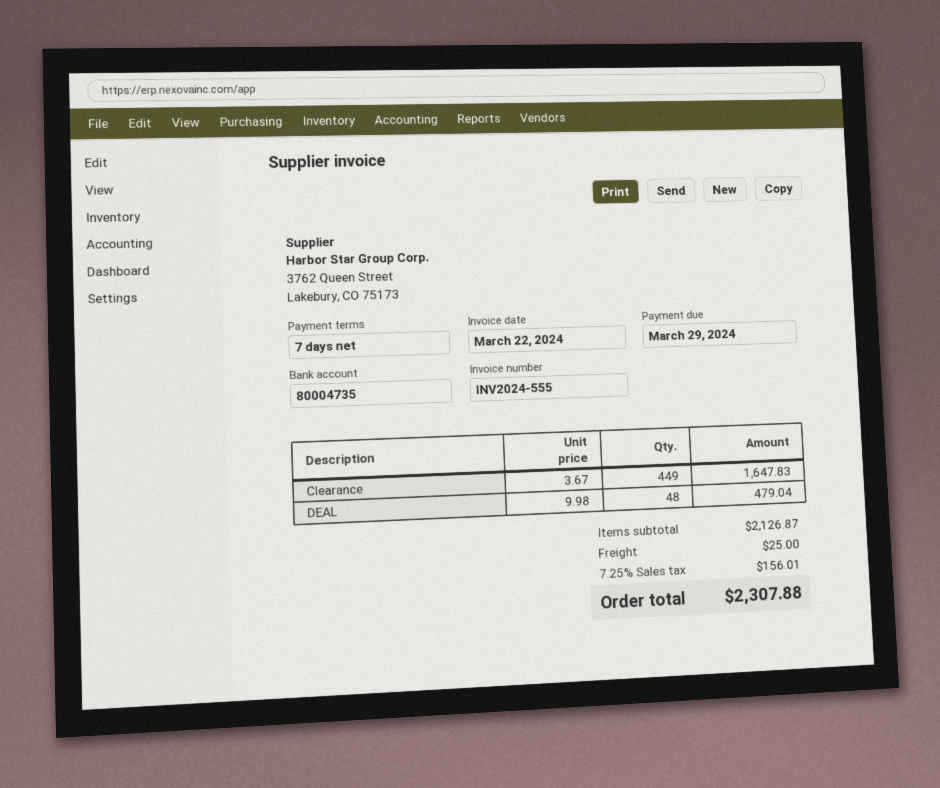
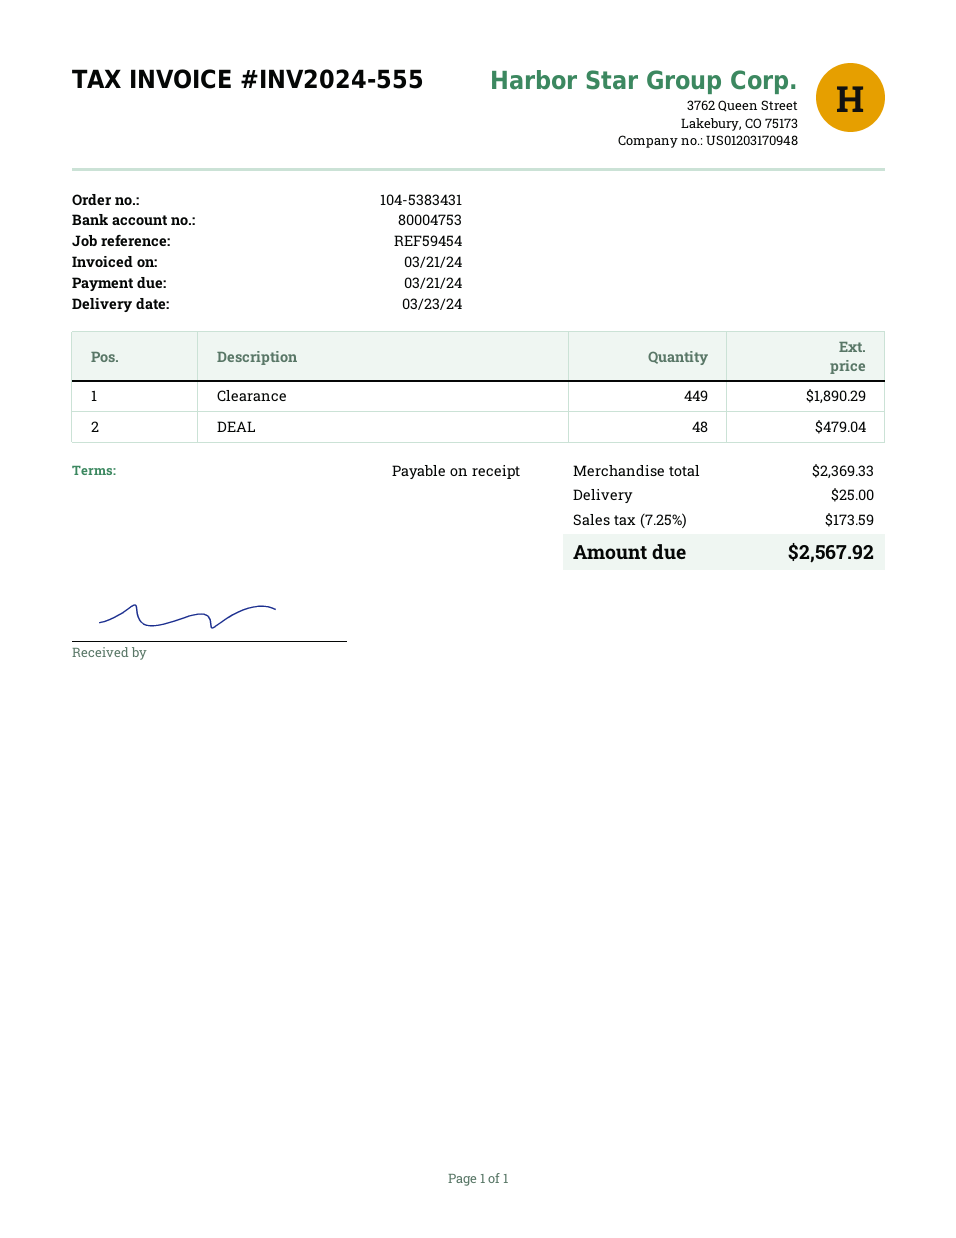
invoice date: 2024-03-22 -> 2024-03-21
payment terms: 7 days -> on receipt
due date: 2024-03-29 -> 2024-03-21
bank account: 80004735 -> 80004753
Clearance: 449 for 1647.83 -> 449 for 1890.29
subtotal: 2126.87 -> 2369.33
tax: 7.25% = 156.01 -> 7.25% = 173.59
total: 2307.88 -> 2567.92

